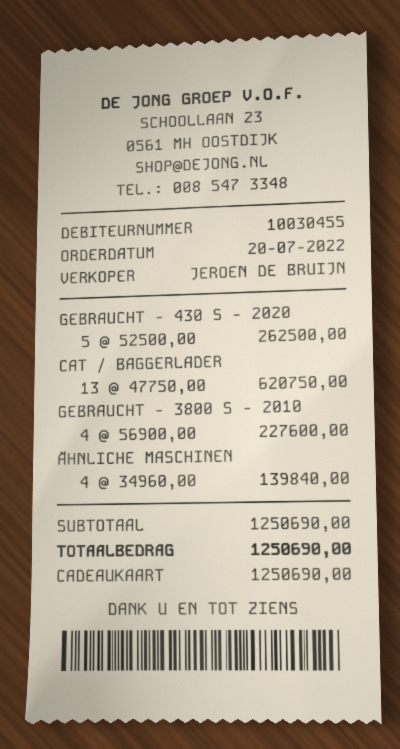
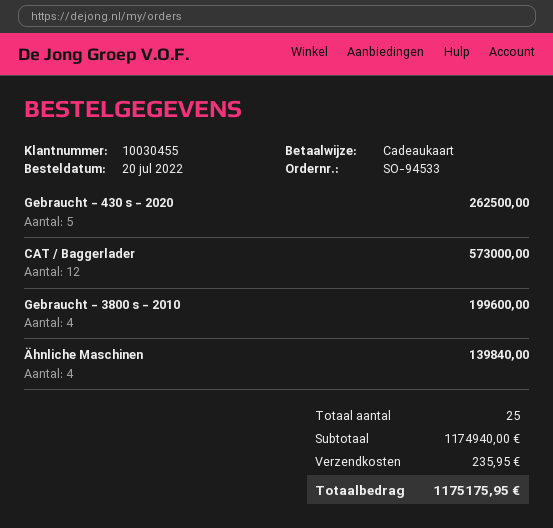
CAT / BAGGERLADER: 13 for 620750.00 -> 12 for 573000.00
GEBRAUCHT - 3800 S - 2010: 4 for 227600.00 -> 4 for 199600.00
subtotal: 1250690.00 -> 1174940.00
shipping: none -> 235.95
total: 1250690.00 -> 1175175.95

